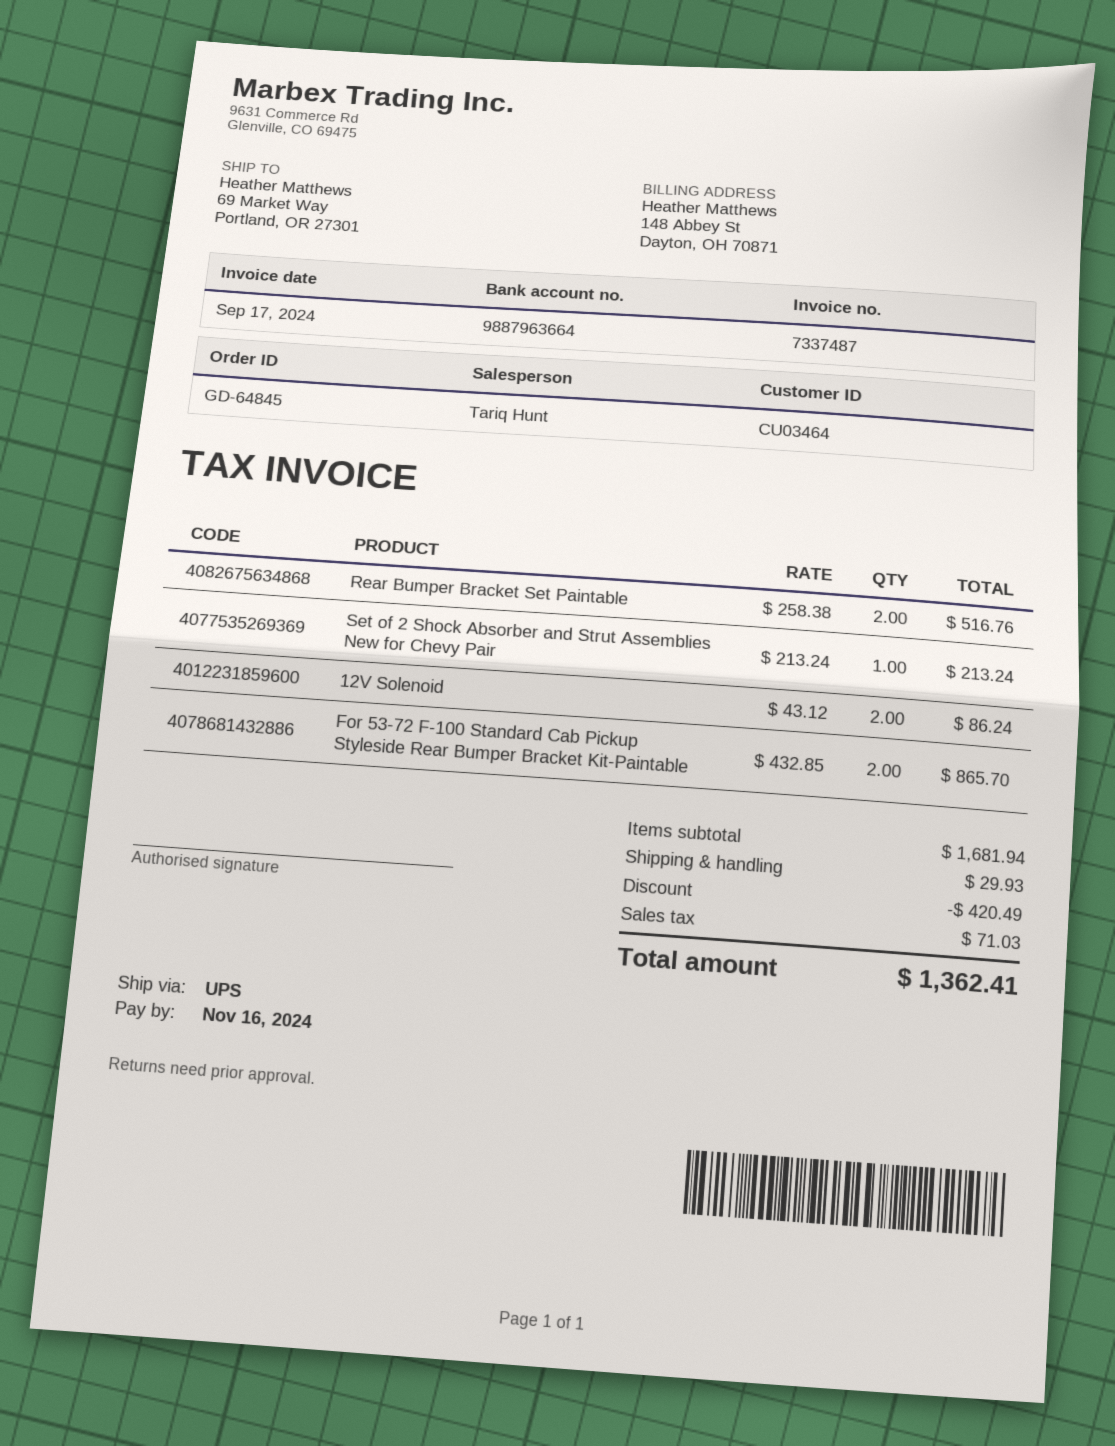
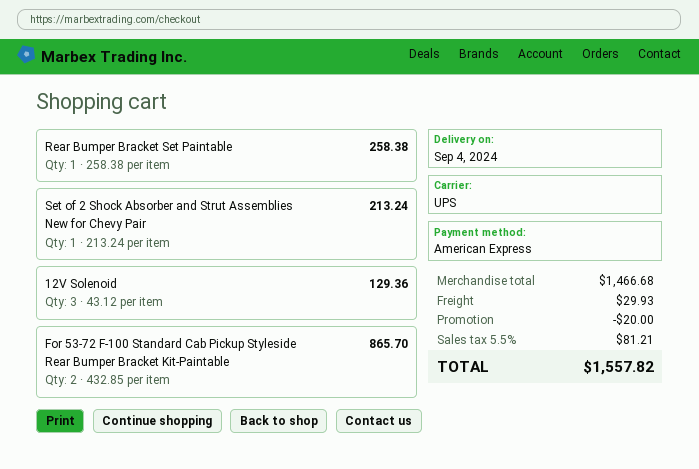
Rear Bumper Bracket Set Paintable: 2 x 258.38 = 516.76 -> 1 x 258.38 = 258.38
12V Solenoid: 2 x 43.12 = 86.24 -> 3 x 43.12 = 129.36
subtotal: 1681.94 -> 1466.68
discount: 420.49 -> 20.00
tax: 71.03 -> 81.21
total: 1362.41 -> 1557.82

